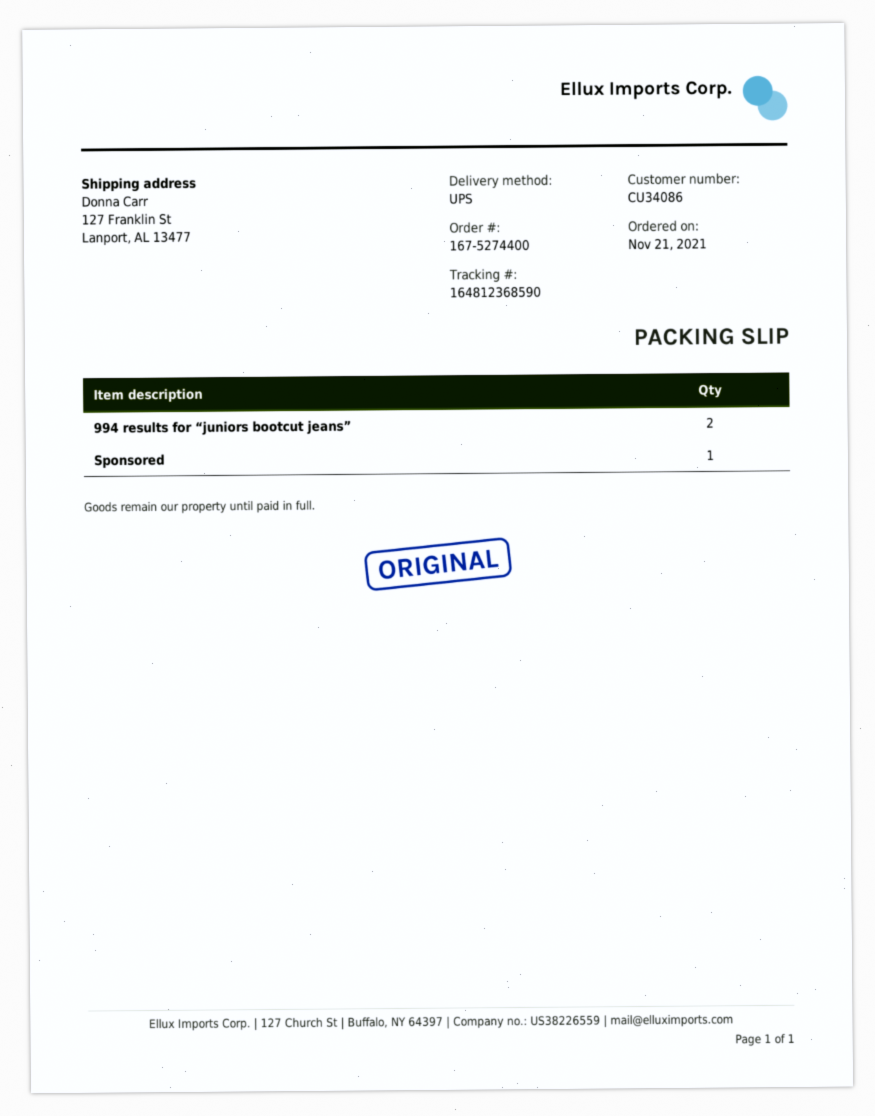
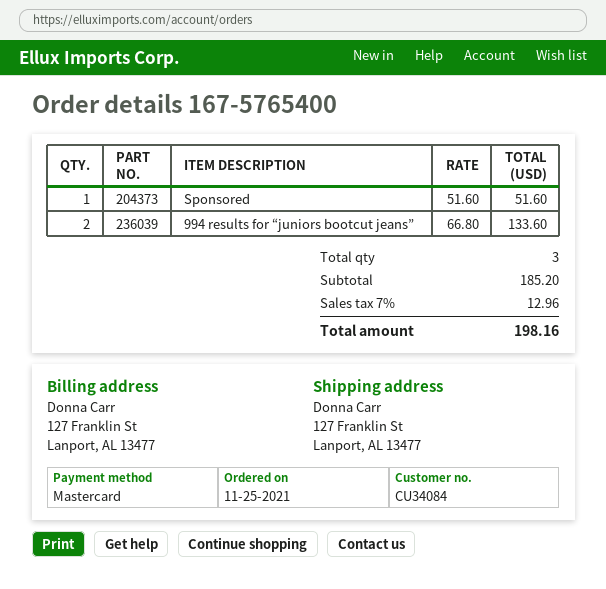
order number: 167-5274400 -> 167-5765400
order date: 2021-11-21 -> 2021-11-25
customer number: CU34086 -> CU34084

